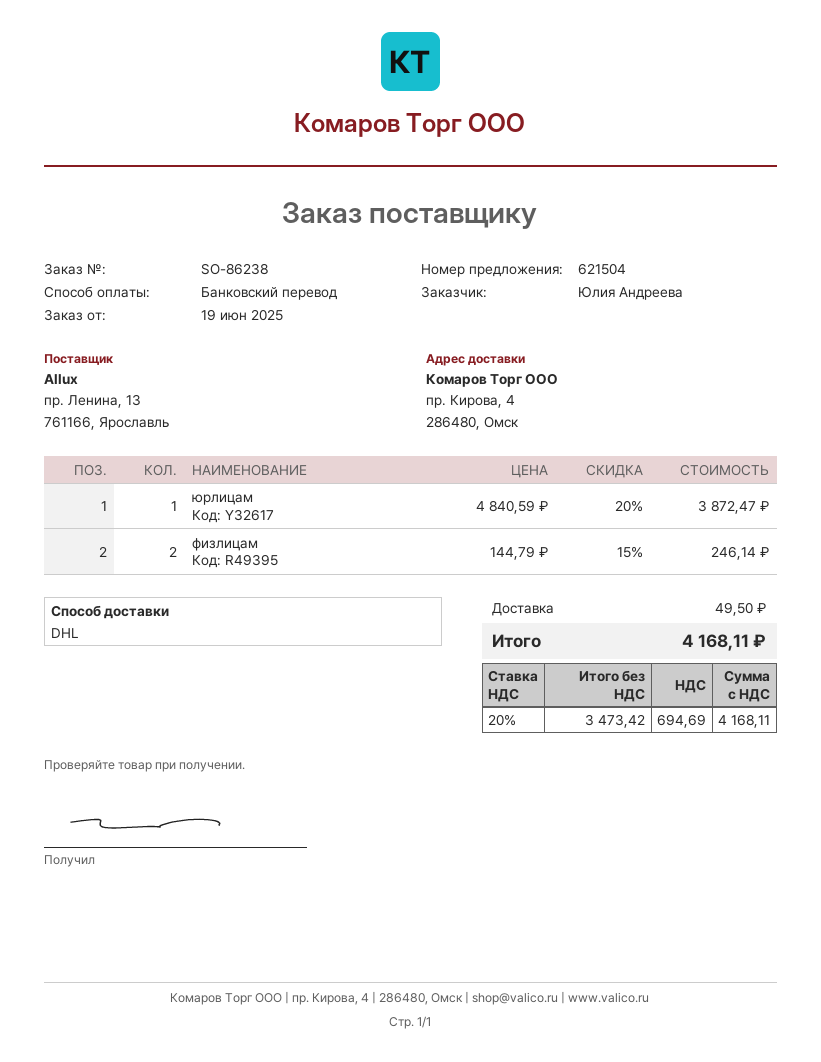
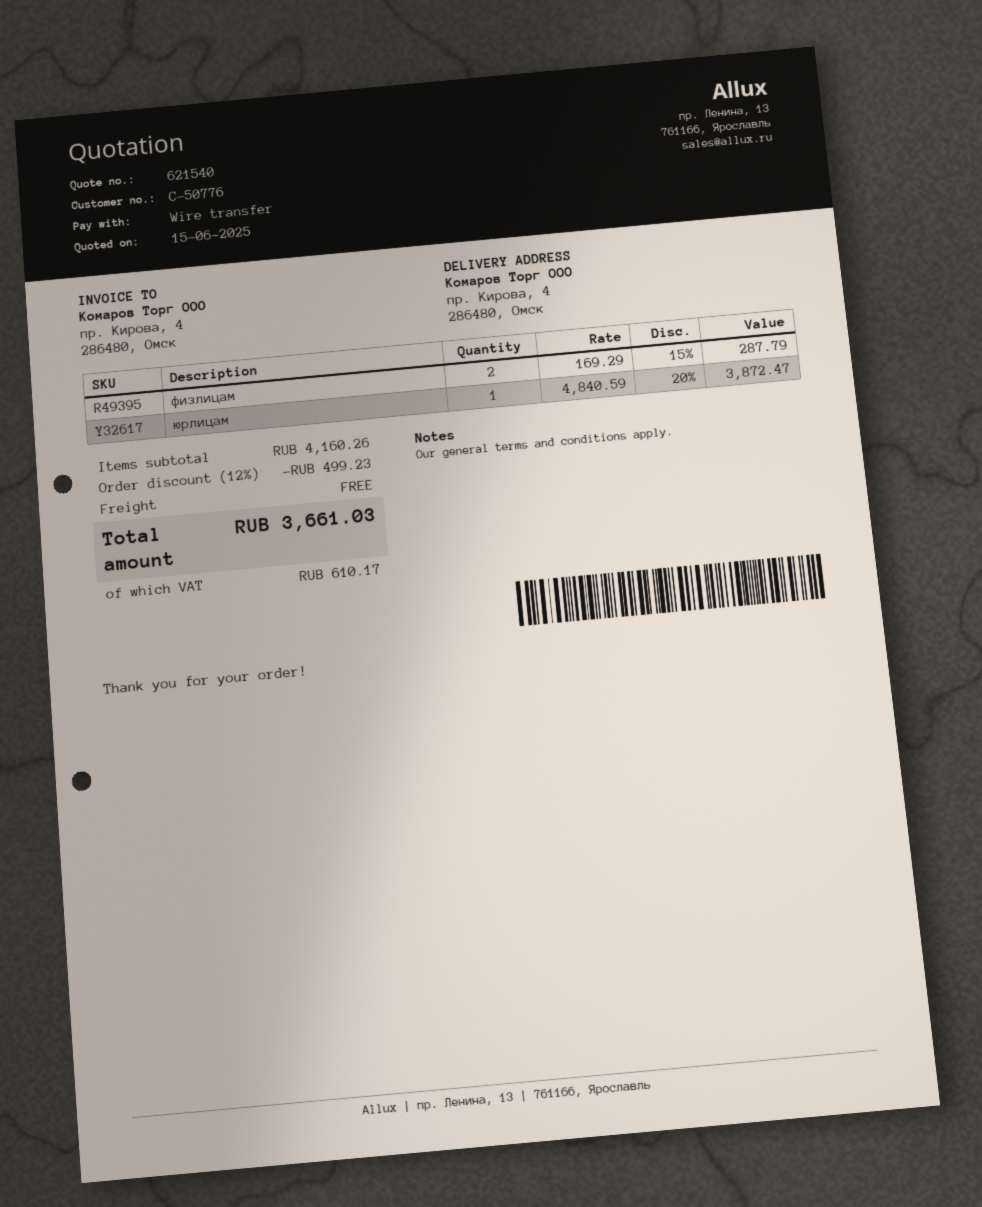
quote number: 621504 -> 621540
физлицам: 2 x 144.79 - 15% = 246.14 -> 2 x 169.29 - 15% = 287.79
discount: none -> 12% = 499.23
shipping: 49.50 -> 0.00
tax: 694.69 -> 610.17
total: 4168.11 -> 3661.03

